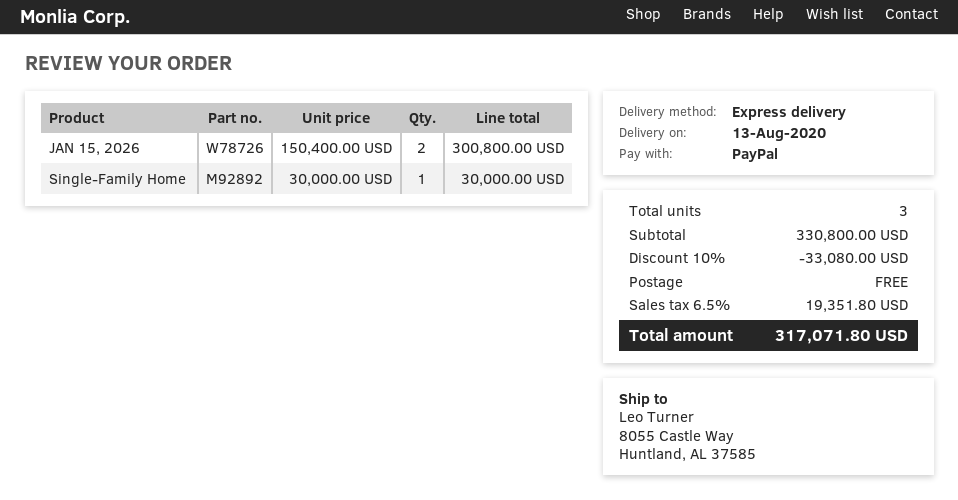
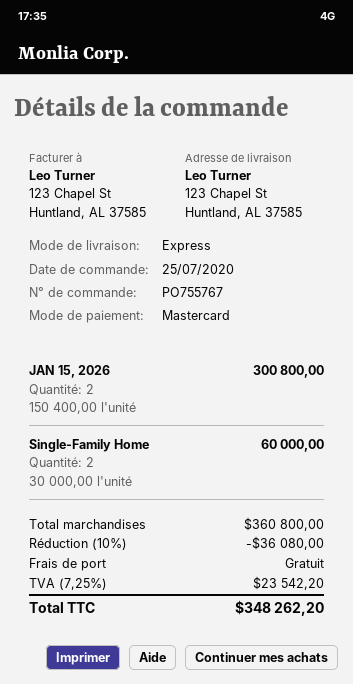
payment method: PayPal -> Mastercard
ship to: 8055 Castle Way, Huntland, AL 37585 -> 123 Chapel St, Huntland, AL 37585
Single-Family Home: 1 x 30000.00 = 30000.00 -> 2 x 30000.00 = 60000.00
subtotal: 330800.00 -> 360800.00
discount: 10% = 33080.00 -> 10% = 36080.00
tax: 6.5% = 19351.80 -> 7.25% = 23542.20
total: 317071.80 -> 348262.20

